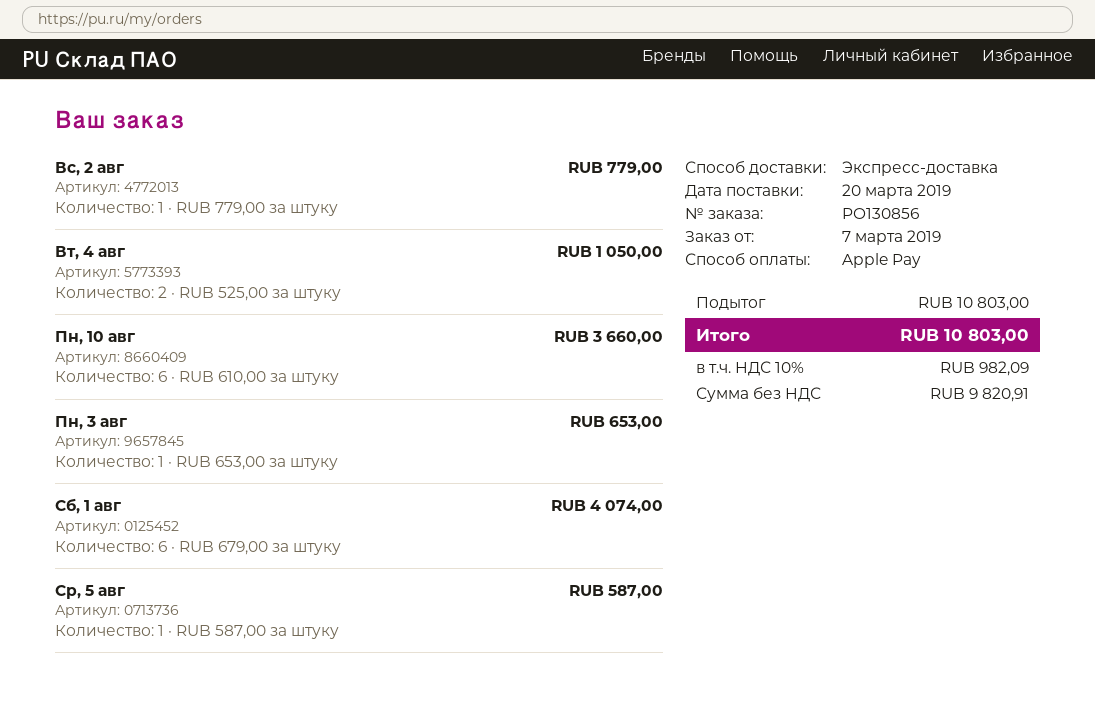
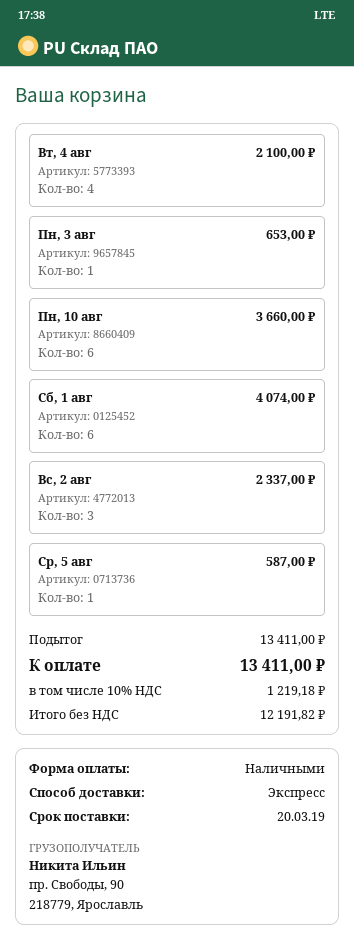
payment method: Apple Pay -> cash
Вс, 2 авг: 1 for 779.00 -> 3 for 2337.00
Вт, 4 авг: 2 for 1050.00 -> 4 for 2100.00
subtotal: 10803.00 -> 13411.00
net: 9820.91 -> 12191.82
tax: 10% = 982.09 -> 10% = 1219.18
total: 10803.00 -> 13411.00

